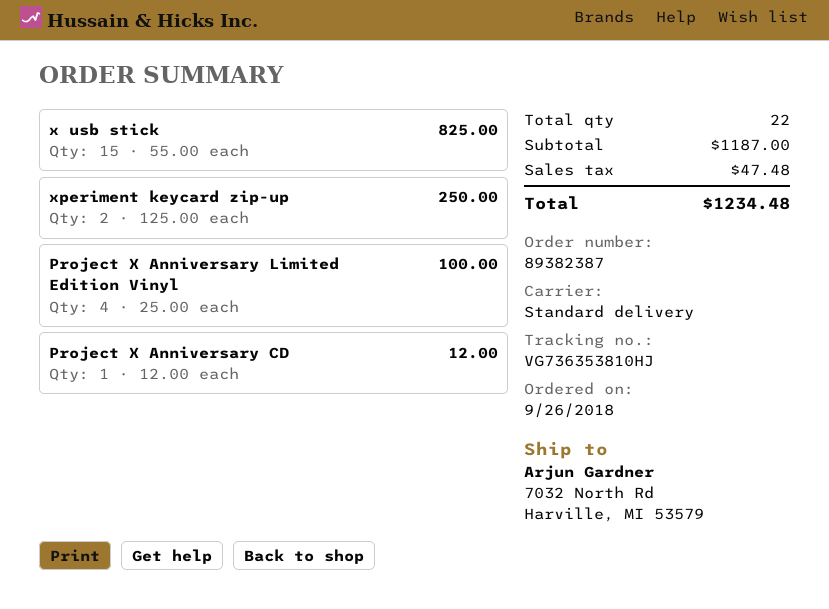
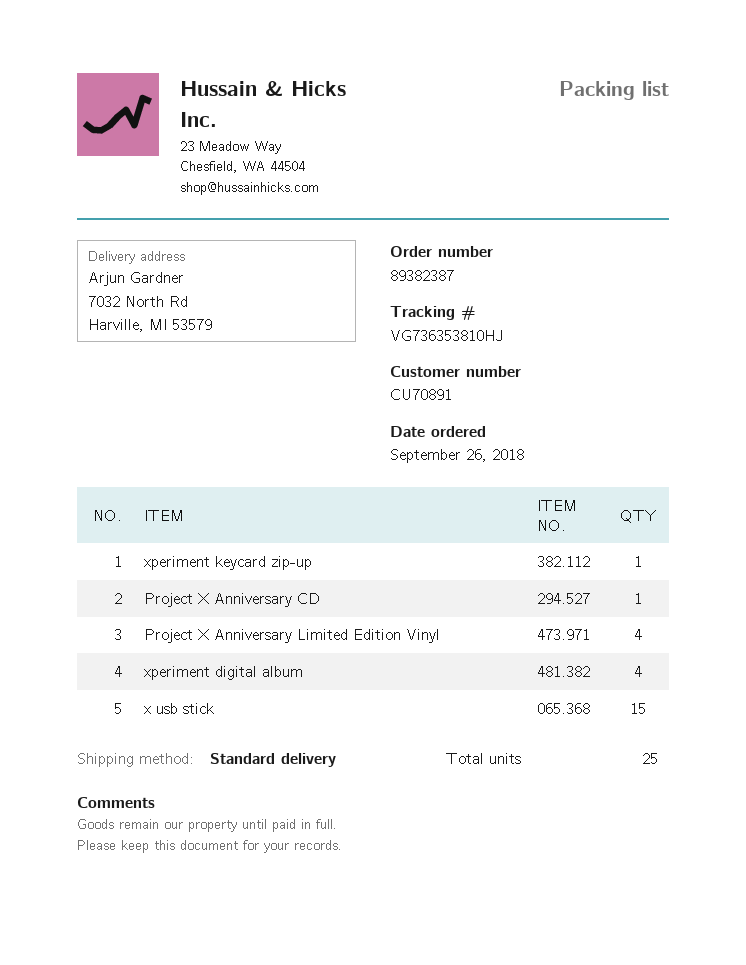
xperiment keycard zip-up: 2 -> 1
xperiment digital album: none -> 4
total quantity: 22 -> 25

